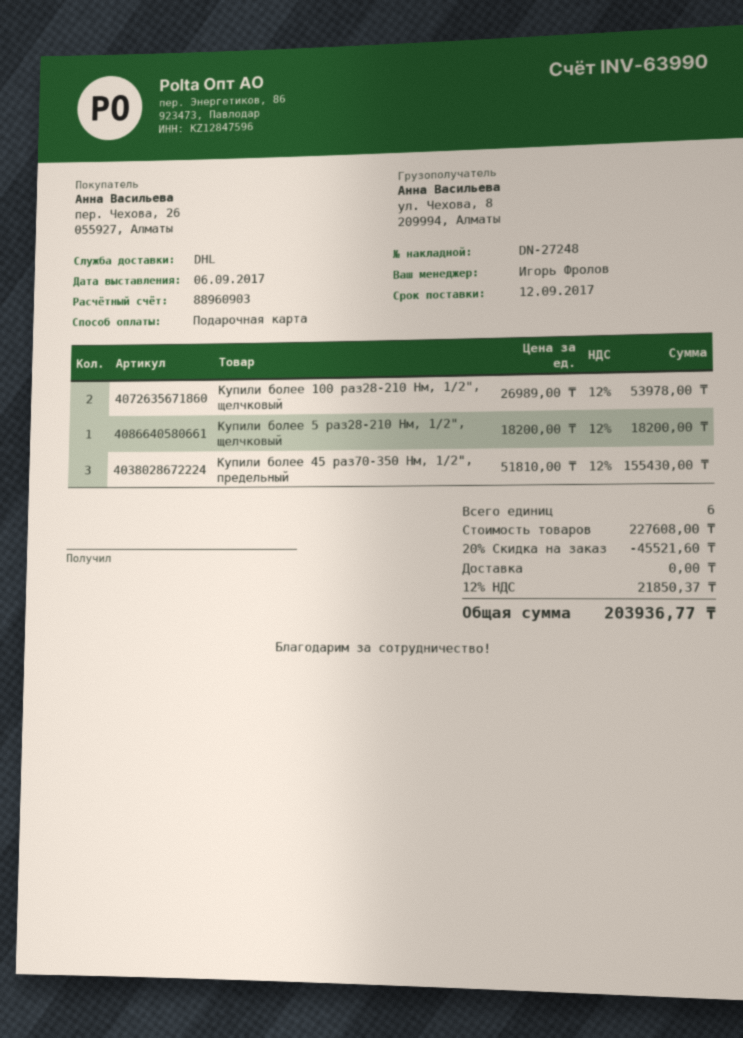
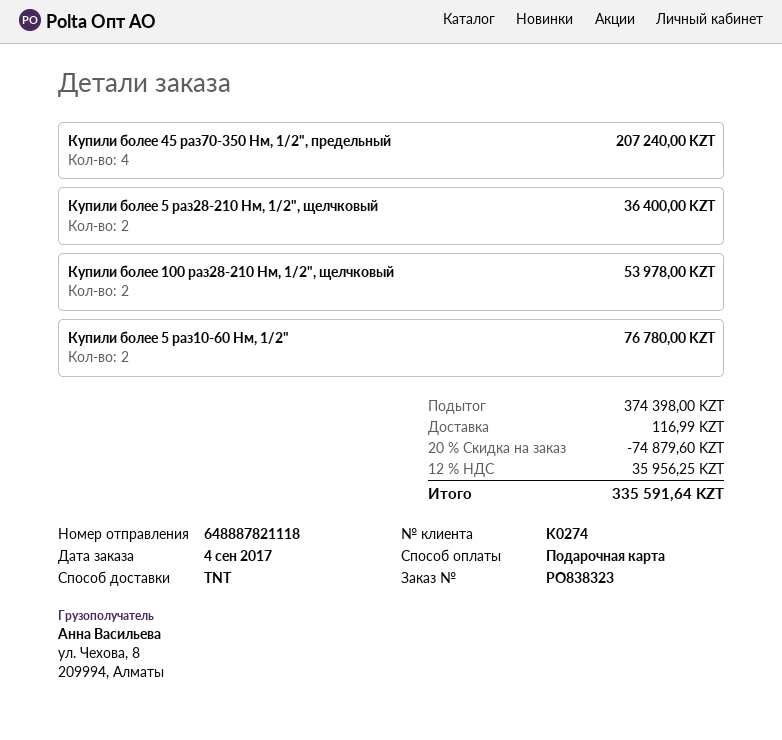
shipping method: DHL -> TNT
Купили более 5 раз28-210 Нм, 1/2", щелчковый: 1 for 18200.00 -> 2 for 36400.00
Купили более 45 раз70-350 Нм, 1/2", предельный: 3 for 155430.00 -> 4 for 207240.00
Купили более 5 раз10-60 Нм, 1/2": none -> 2 for 76780.00
subtotal: 227608.00 -> 374398.00
discount: 20% = 45521.60 -> 20% = 74879.60
shipping: 0.00 -> 116.99
tax: 12% = 21850.37 -> 12% = 35956.25
total: 203936.77 -> 335591.64

